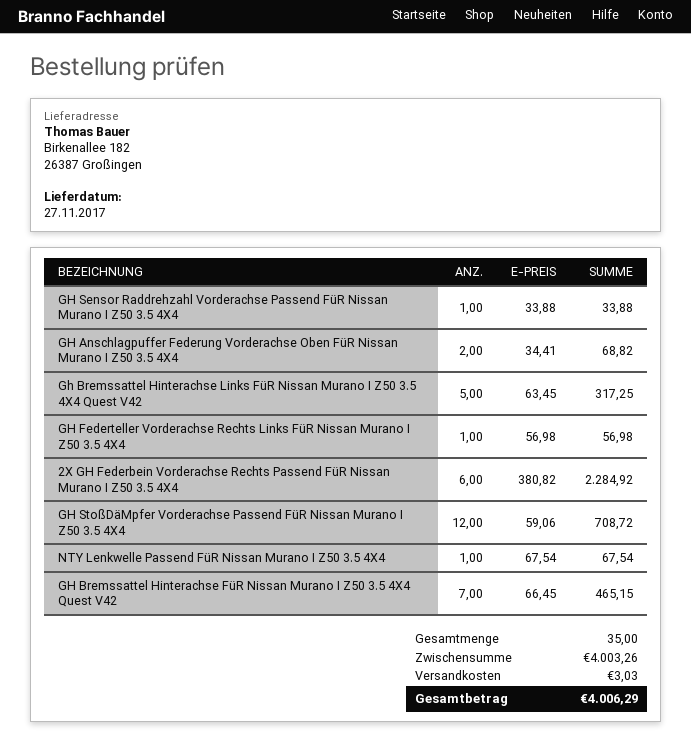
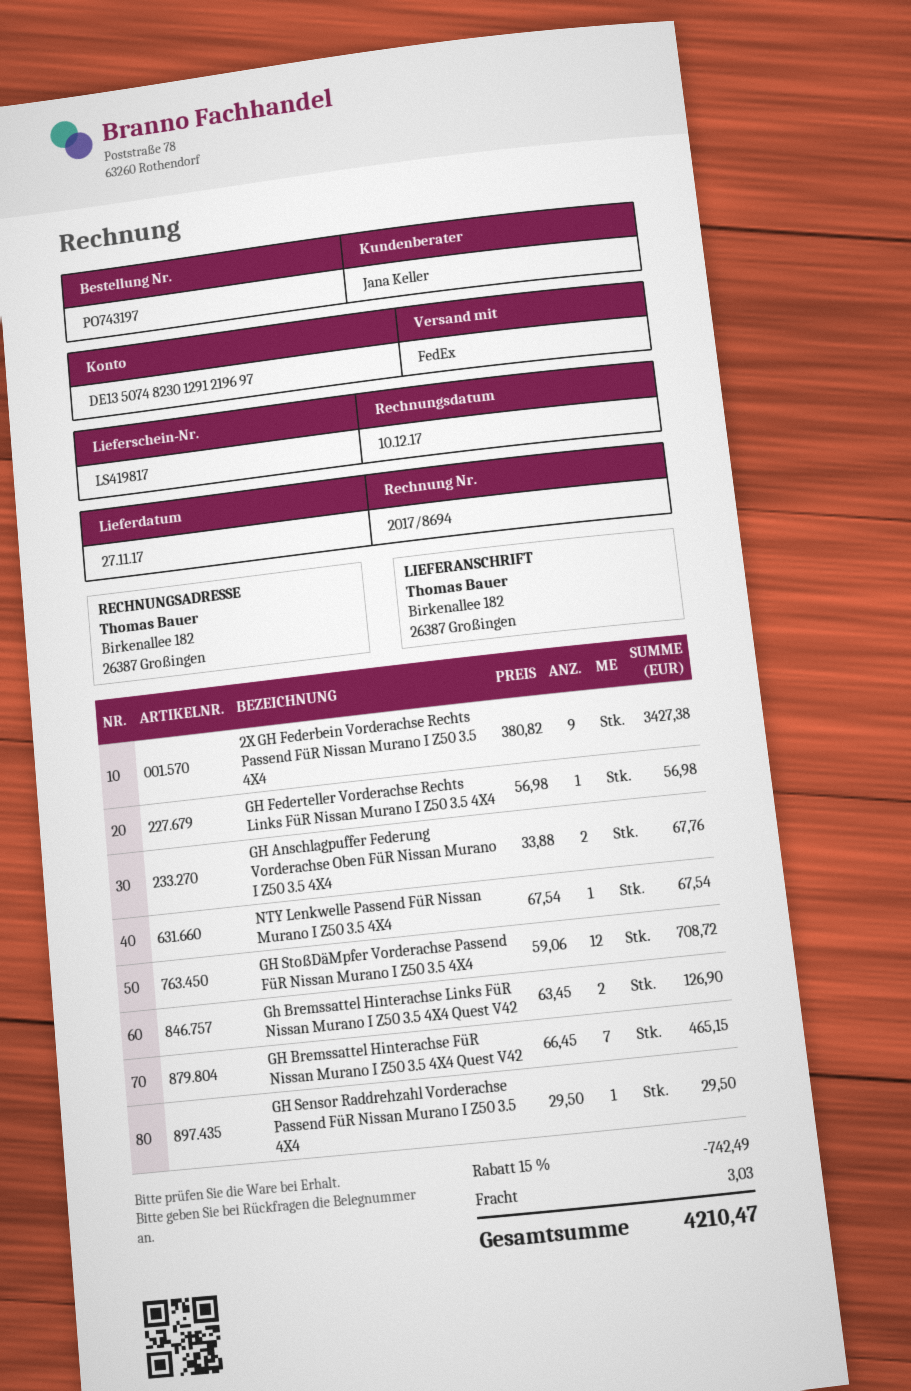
GH Sensor Raddrehzahl Vorderachse Passend FüR Nissan Murano I Z50 3.5 4X4: 1 x 33.88 = 33.88 -> 1 x 29.50 = 29.50
GH Anschlagpuffer Federung Vorderachse Oben FüR Nissan Murano I Z50 3.5 4X4: 2 x 34.41 = 68.82 -> 2 x 33.88 = 67.76
Gh Bremssattel Hinterachse Links FüR Nissan Murano I Z50 3.5 4X4 Quest V42: 5 x 63.45 = 317.25 -> 2 x 63.45 = 126.90
2X GH Federbein Vorderachse Rechts Passend FüR Nissan Murano I Z50 3.5 4X4: 6 x 380.82 = 2284.92 -> 9 x 380.82 = 3427.38
discount: none -> 15% = 742.49
total: 4006.29 -> 4210.47

